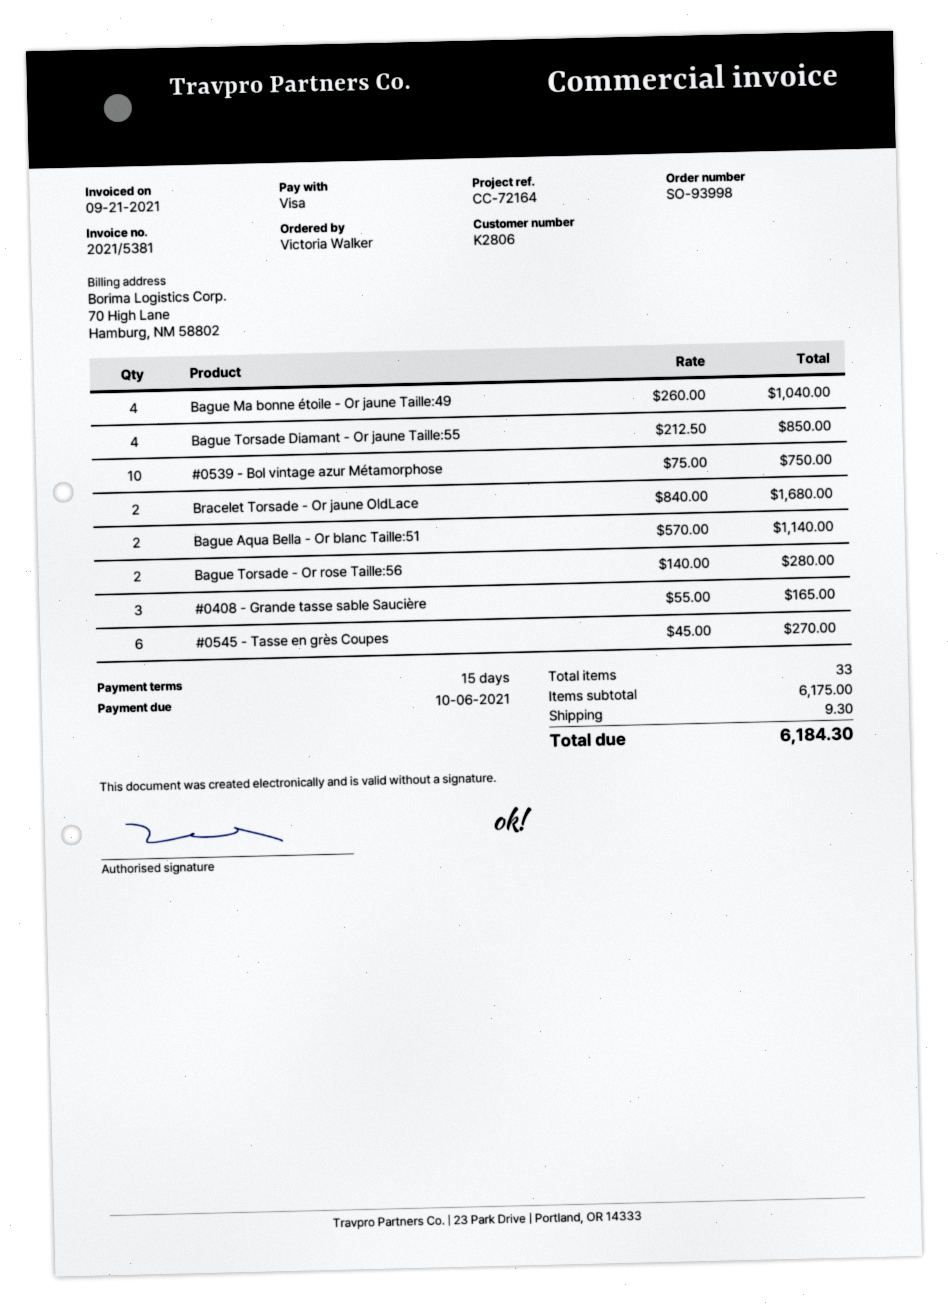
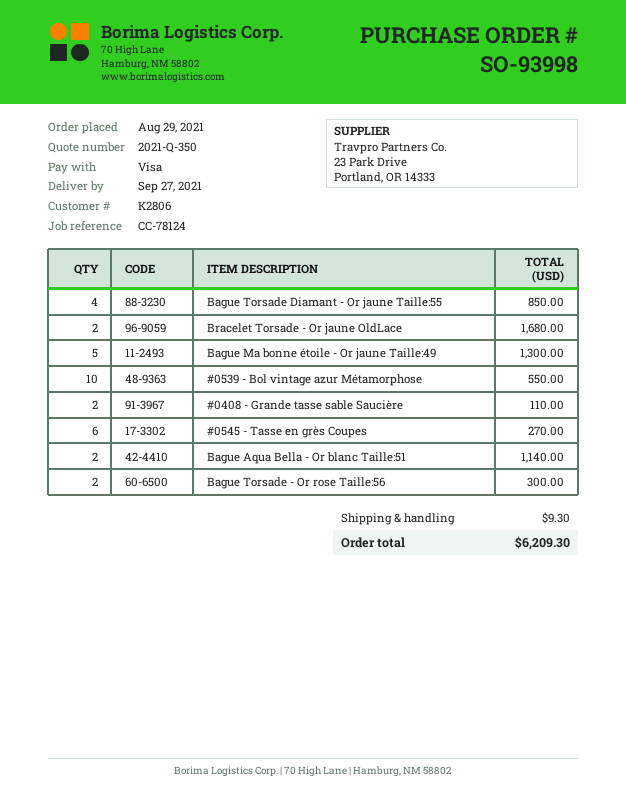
reference: CC-72164 -> CC-78124
Bague Ma bonne étoile - Or jaune Taille:49: 4 for 1040.00 -> 5 for 1300.00
#0539 - Bol vintage azur Métamorphose: 10 for 750.00 -> 10 for 550.00
Bague Torsade - Or rose Taille:56: 2 for 280.00 -> 2 for 300.00
#0408 - Grande tasse sable Saucière: 3 for 165.00 -> 2 for 110.00
total: 6184.30 -> 6209.30

